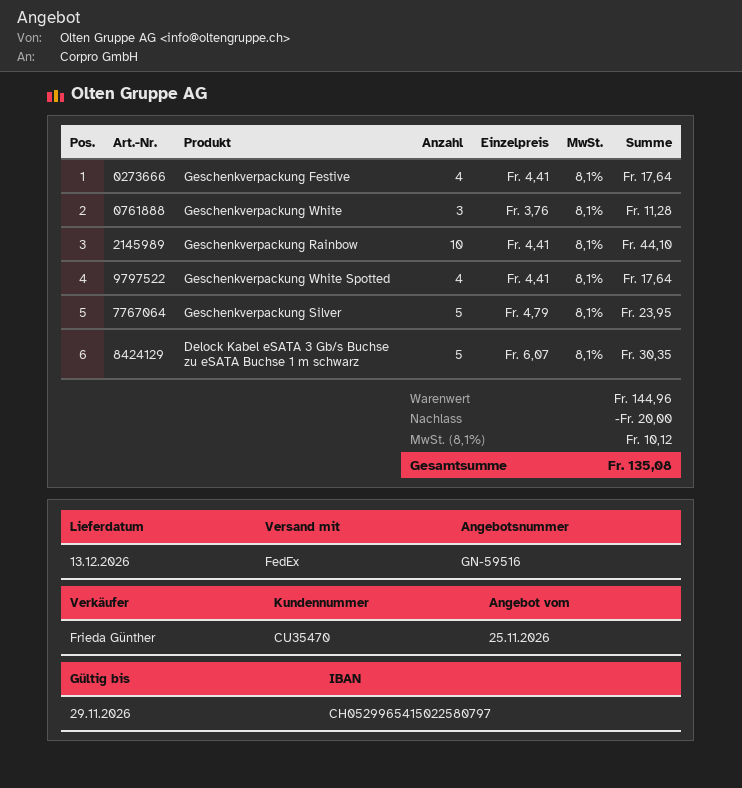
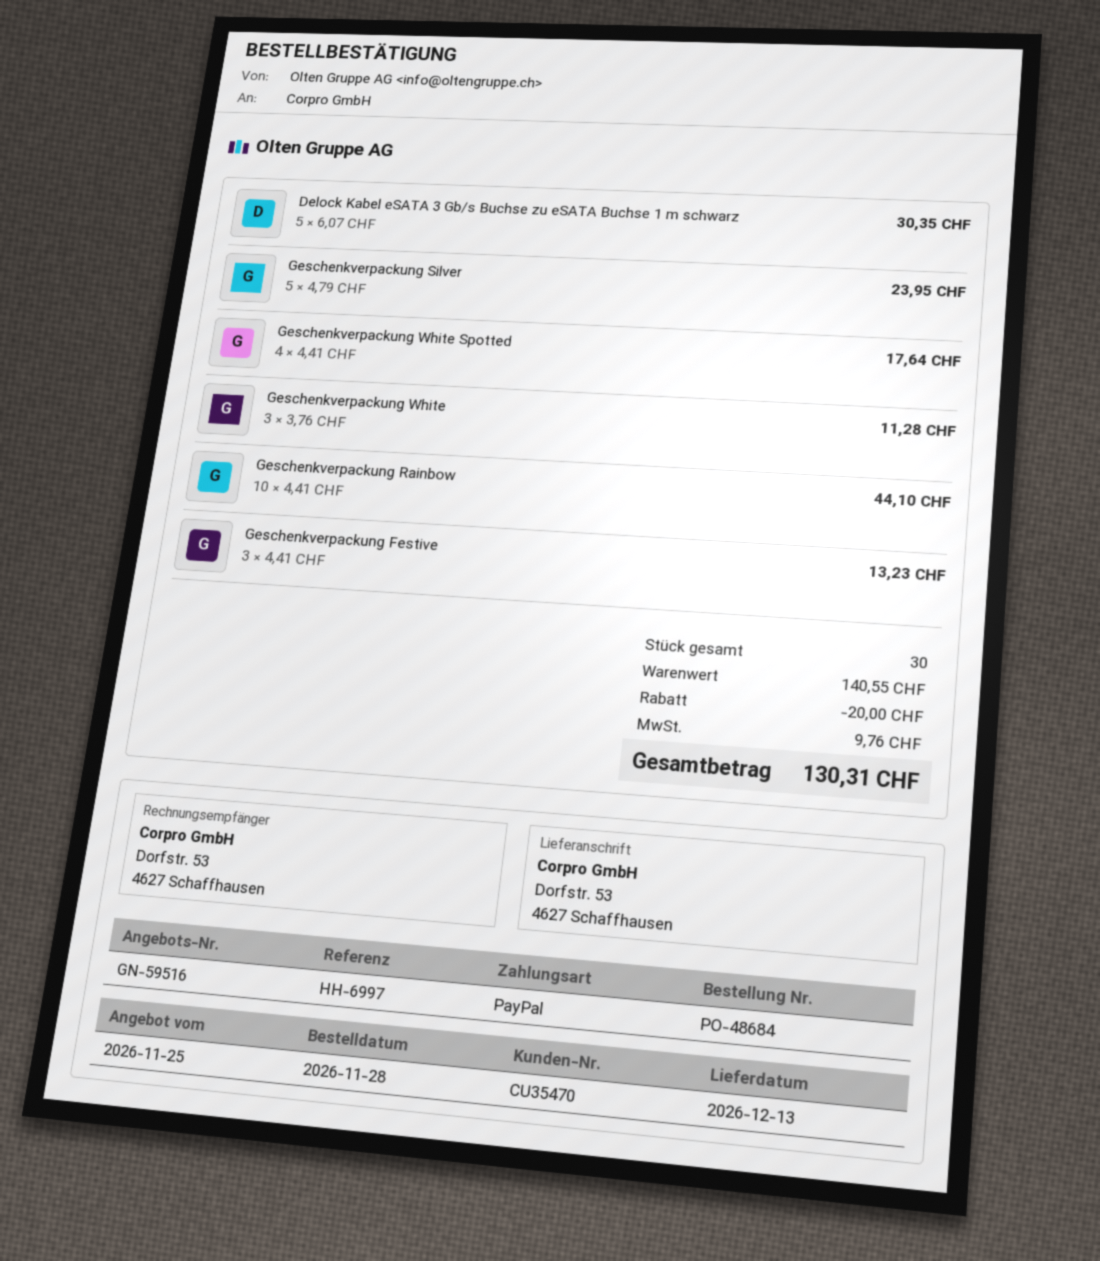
Geschenkverpackung Festive: 4 x 4.41 = 17.64 -> 3 x 4.41 = 13.23
subtotal: 144.96 -> 140.55
tax: 10.12 -> 9.76
total: 135.08 -> 130.31

